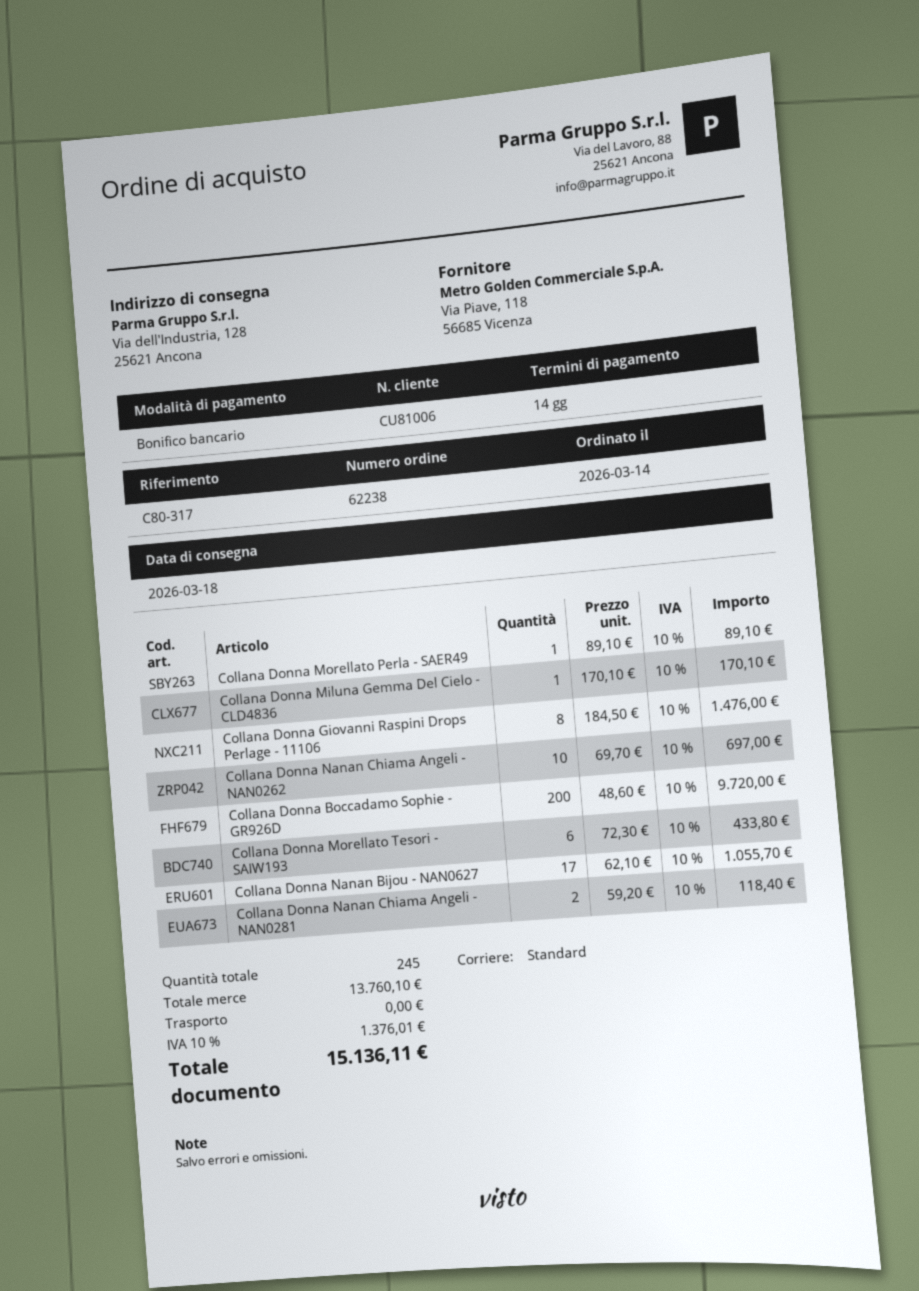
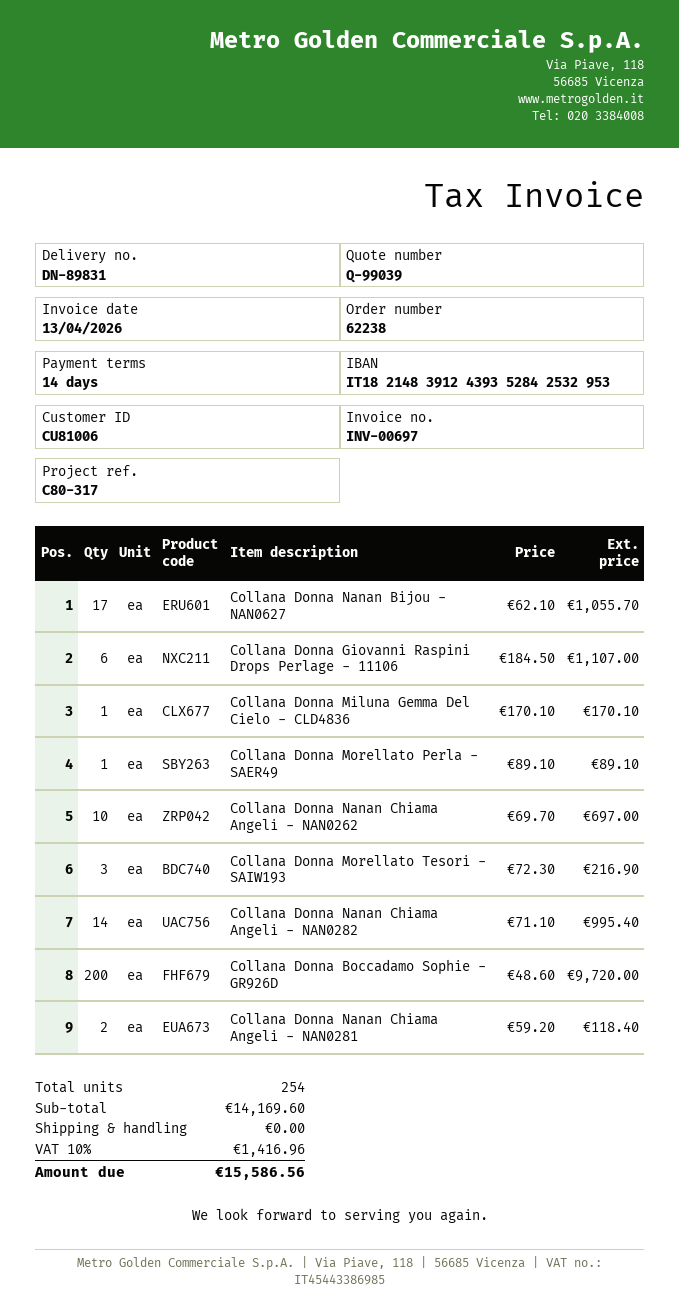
Collana Donna Giovanni Raspini Drops Perlage - 11106: 8 x 184.50 = 1476.00 -> 6 x 184.50 = 1107.00
Collana Donna Morellato Tesori - SAIW193: 6 x 72.30 = 433.80 -> 3 x 72.30 = 216.90
Collana Donna Nanan Chiama Angeli - NAN0282: none -> 14 x 71.10 = 995.40
total quantity: 245 -> 254
subtotal: 13760.10 -> 14169.60
tax: 10% = 1376.01 -> 10% = 1416.96
total: 15136.11 -> 15586.56

